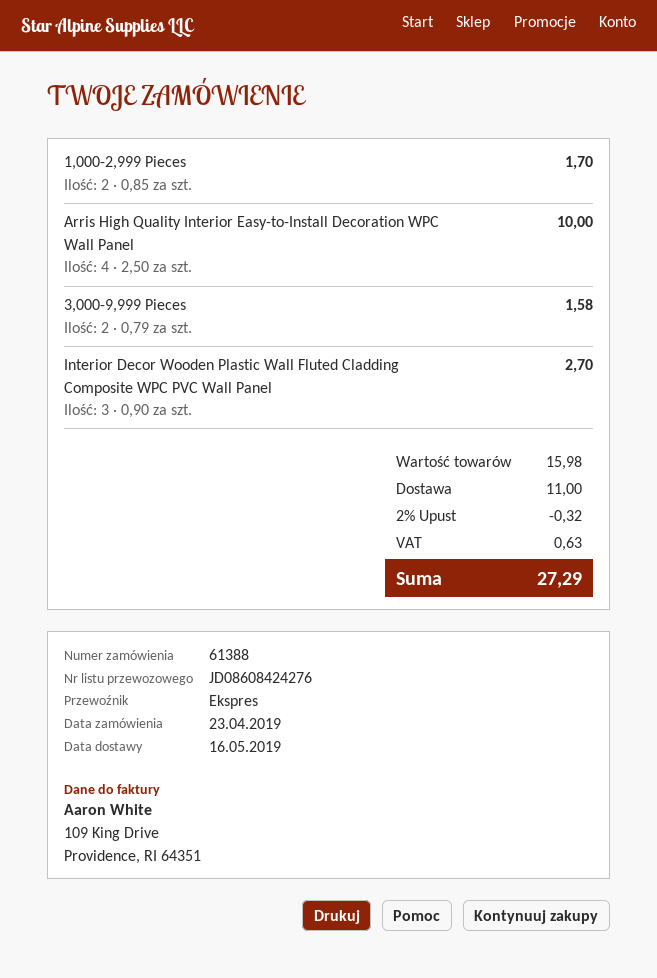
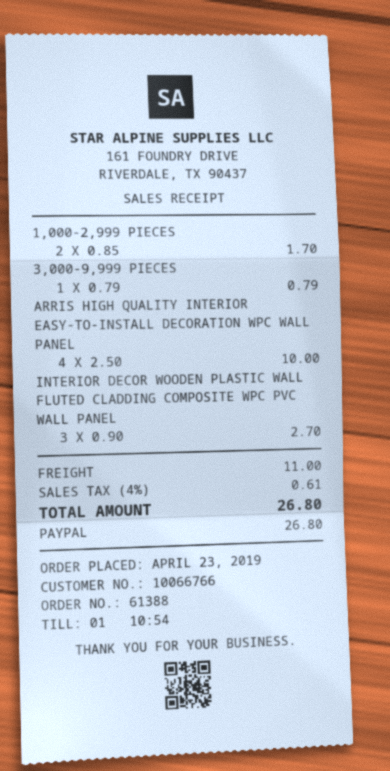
3,000-9,999 Pieces: 2 x 0.79 = 1.58 -> 1 x 0.79 = 0.79
discount: 2% = 0.32 -> none
tax: 0.63 -> 0.61
total: 27.29 -> 26.80

